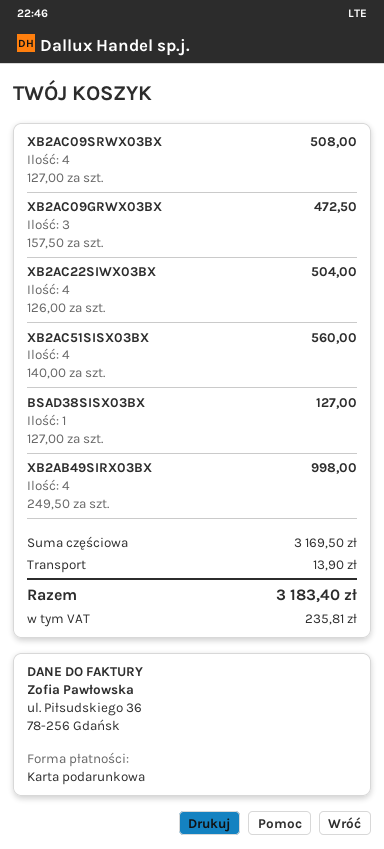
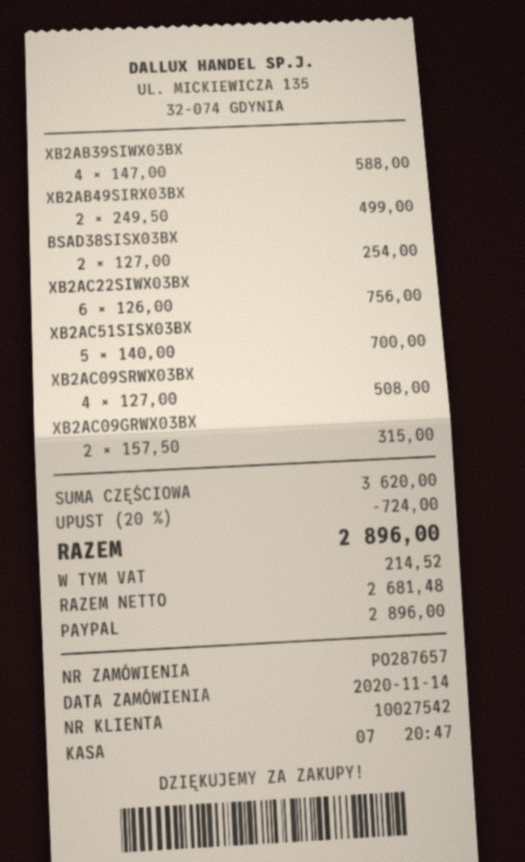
payment method: gift card -> PayPal
XB2AC09GRWX03BX: 3 x 157.50 = 472.50 -> 2 x 157.50 = 315.00
XB2AC22SIWX03BX: 4 x 126.00 = 504.00 -> 6 x 126.00 = 756.00
XB2AC51SISX03BX: 4 x 140.00 = 560.00 -> 5 x 140.00 = 700.00
BSAD38SISX03BX: 1 x 127.00 = 127.00 -> 2 x 127.00 = 254.00
XB2AB49SIRX03BX: 4 x 249.50 = 998.00 -> 2 x 249.50 = 499.00
XB2AB39SIWX03BX: none -> 4 x 147.00 = 588.00
subtotal: 3169.50 -> 3620.00
discount: none -> 20% = 724.00
shipping: 13.90 -> none
tax: 235.81 -> 214.52
total: 3183.40 -> 2896.00

